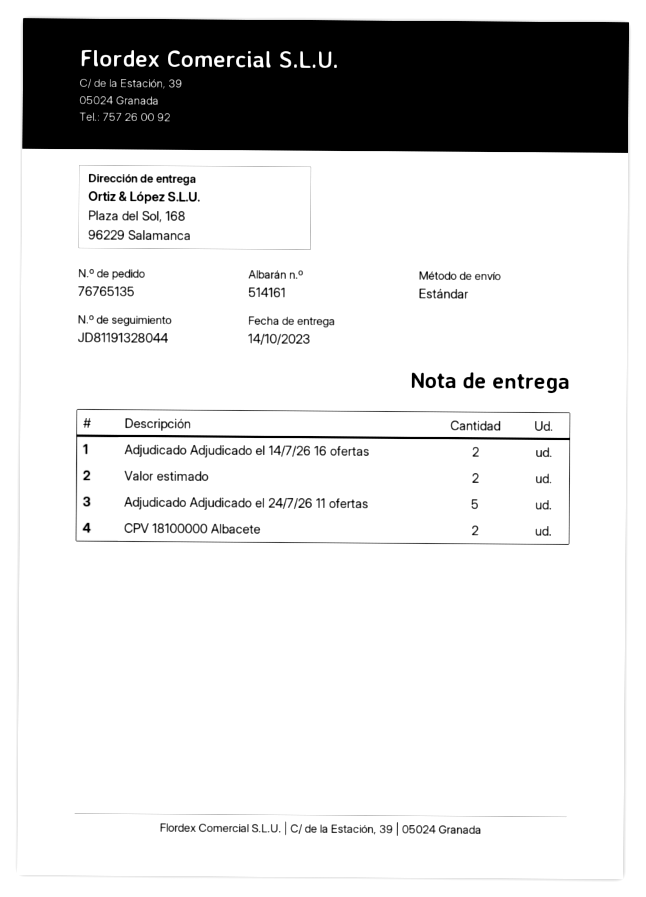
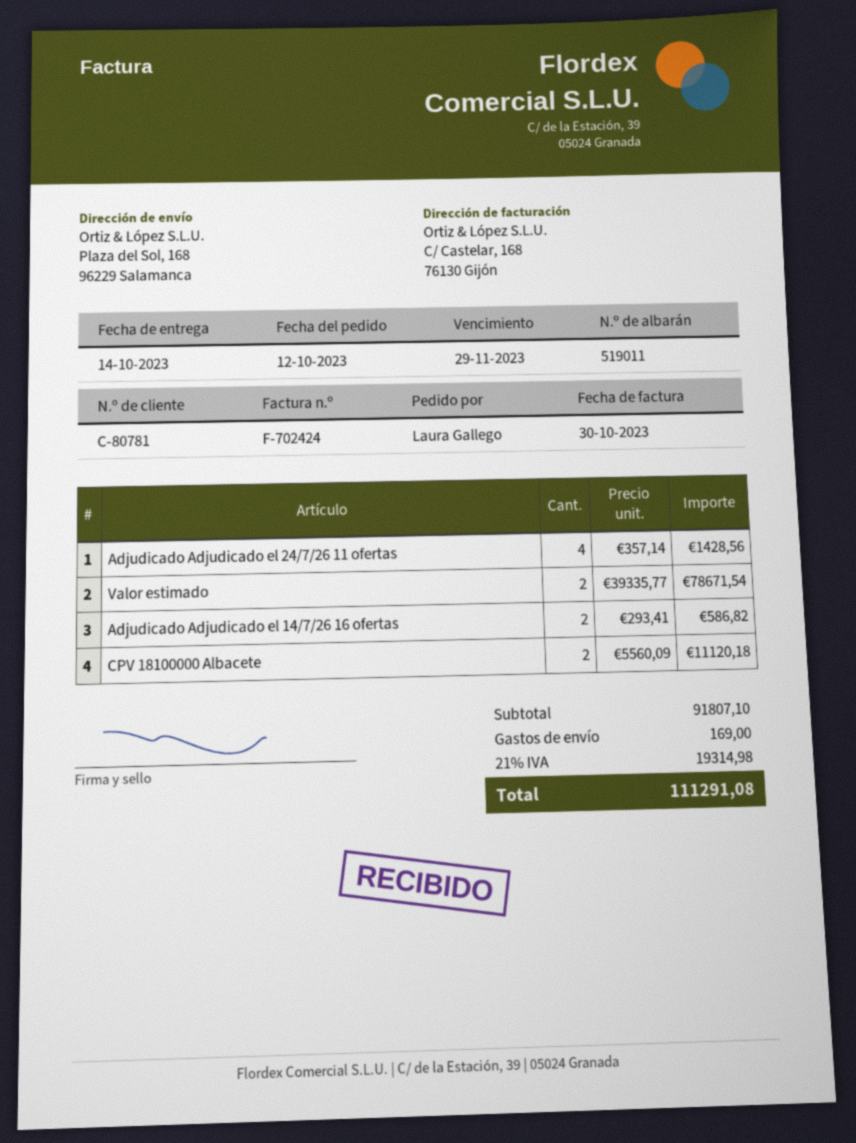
delivery note number: 514161 -> 519011
Adjudicado Adjudicado el 24/7/26 11 ofertas: 5 -> 4

